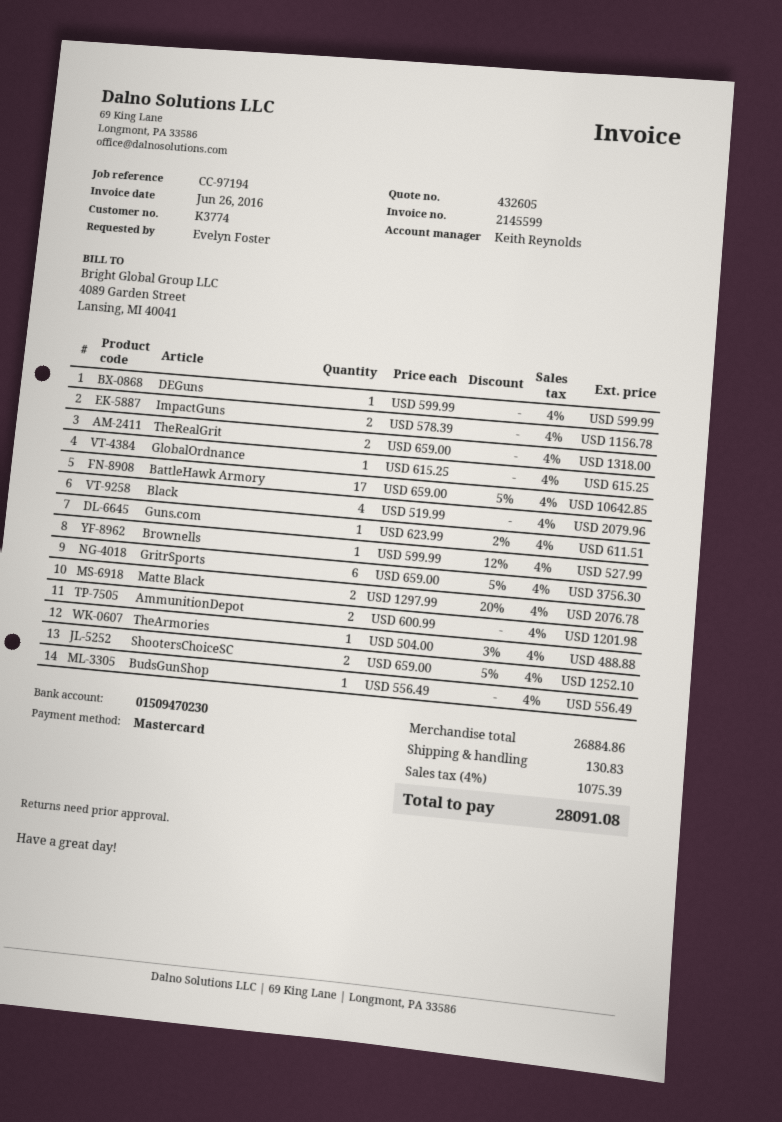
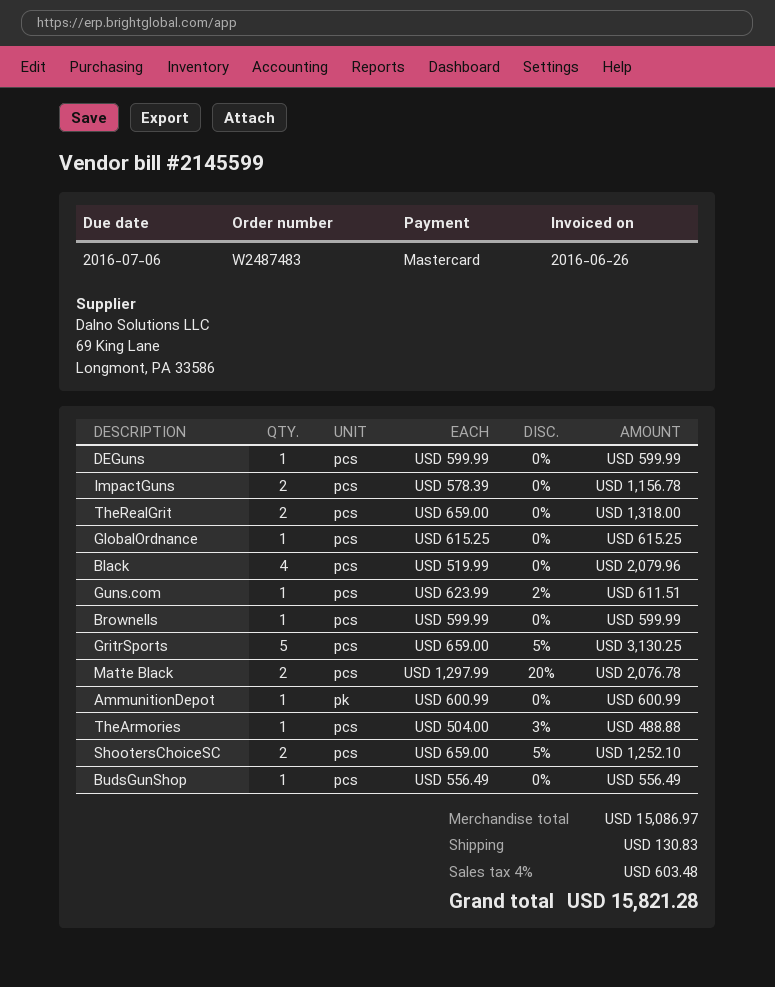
BattleHawk Armory: 17 x 659.00 - 5% = 10642.85 -> none
Brownells: 1 x 599.99 - 12% = 527.99 -> 1 x 599.99 = 599.99
GritrSports: 6 x 659.00 - 5% = 3756.30 -> 5 x 659.00 - 5% = 3130.25
AmmunitionDepot: 2 x 600.99 = 1201.98 -> 1 x 600.99 = 600.99
subtotal: 26884.86 -> 15086.97
tax: 4% = 1075.39 -> 4% = 603.48
total: 28091.08 -> 15821.28

